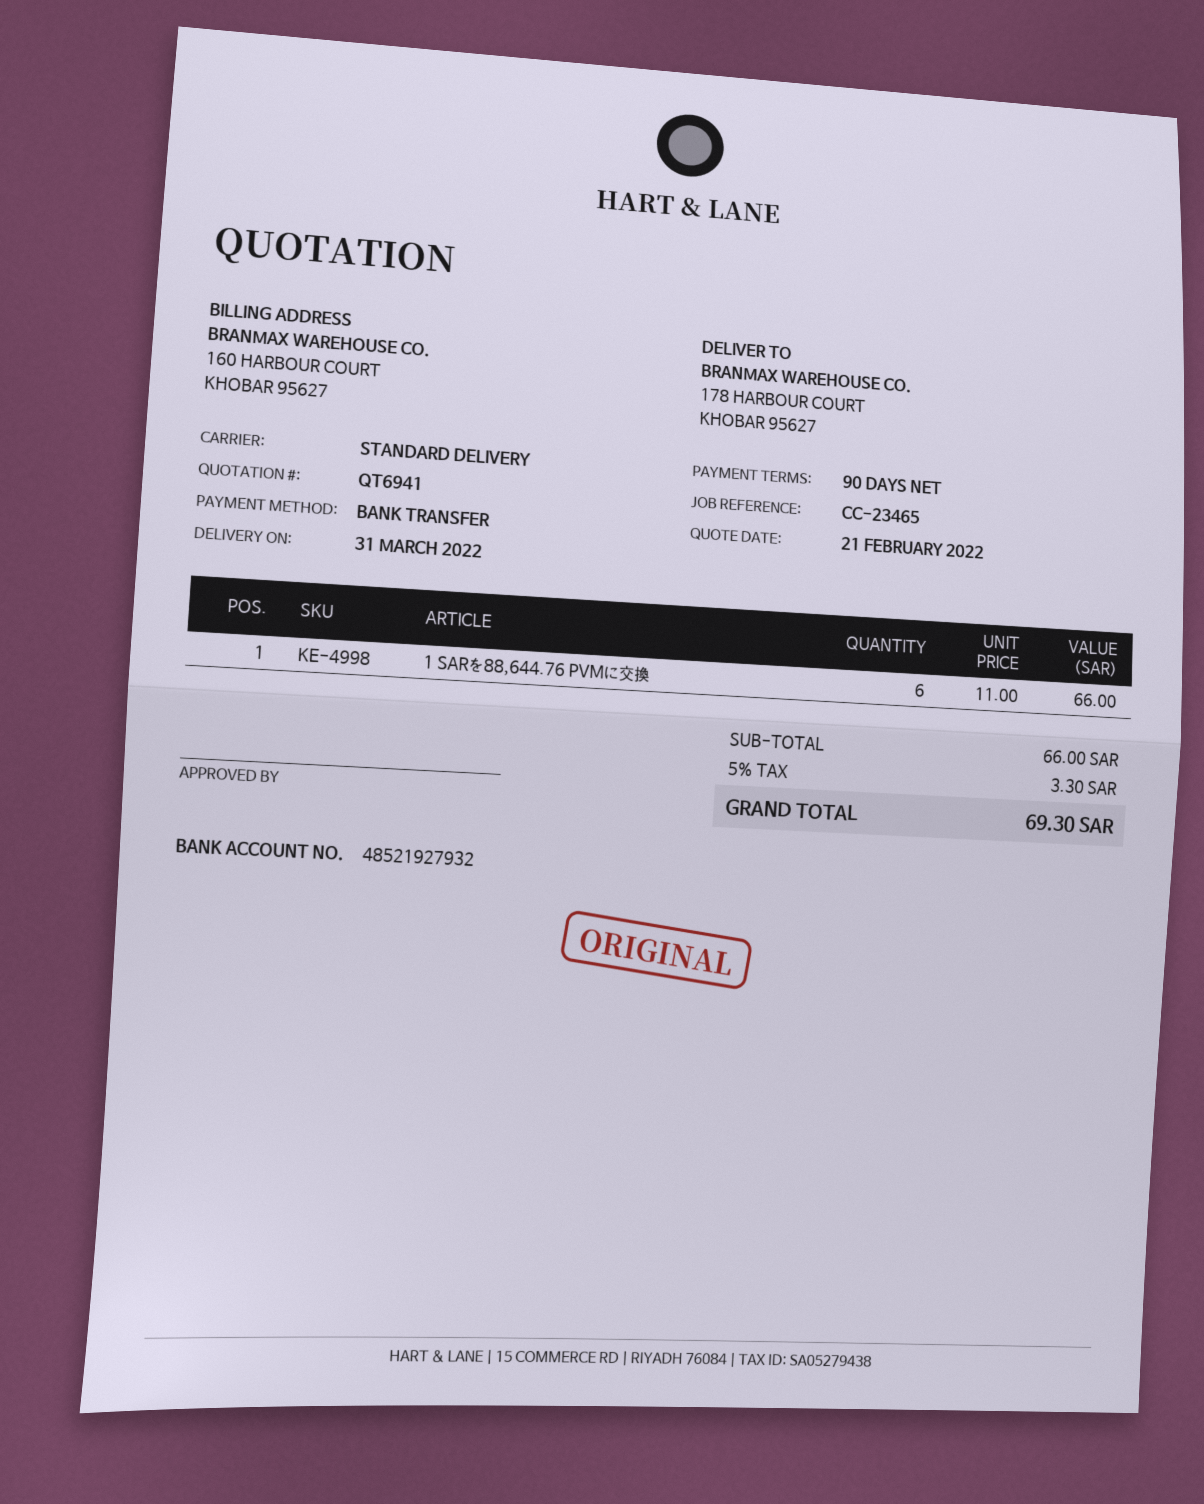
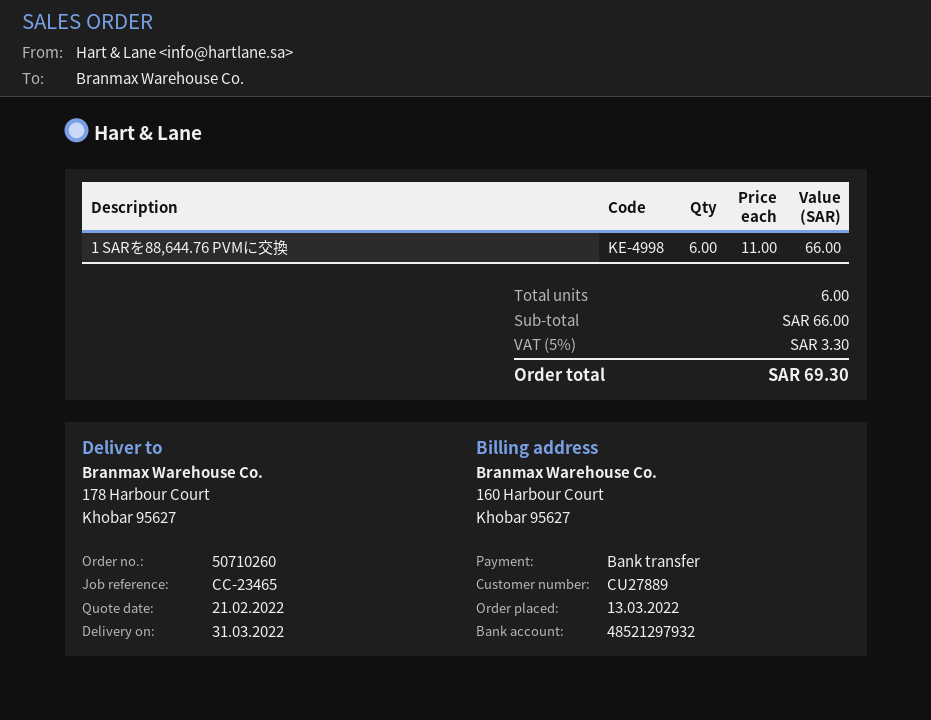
bank account: 48521927932 -> 48521297932

